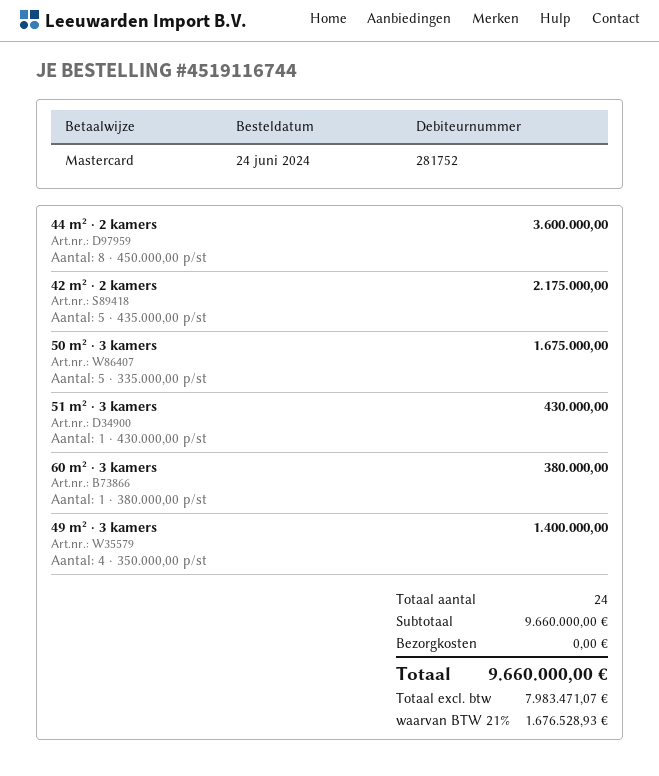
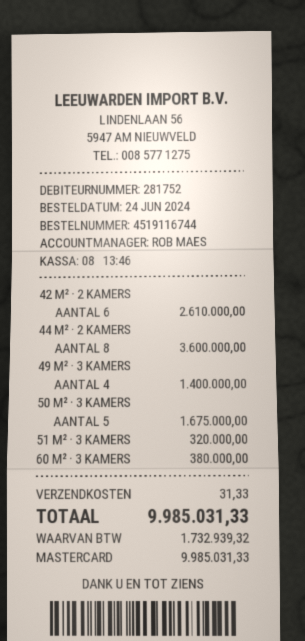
42 m² · 2 kamers: 5 for 2175000.00 -> 6 for 2610000.00
51 m² · 3 kamers: 1 for 430000.00 -> 1 for 320000.00
shipping: 0.00 -> 31.33
tax: 1676528.93 -> 1732939.32
total: 9660000.00 -> 9985031.33

